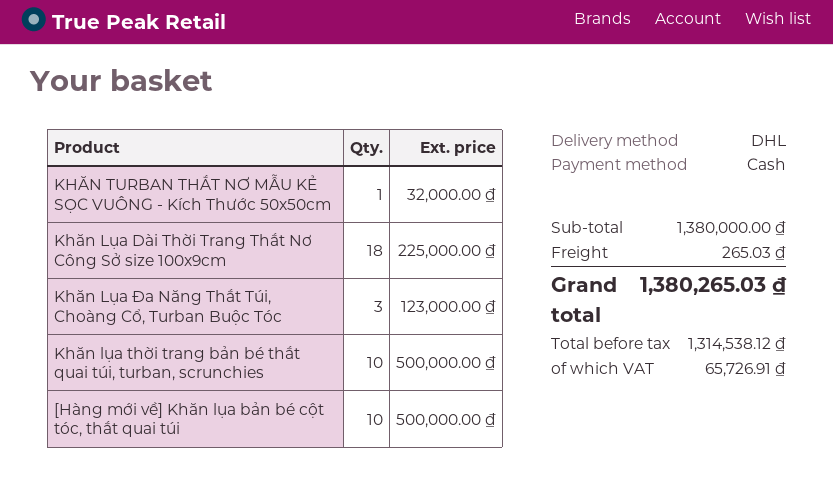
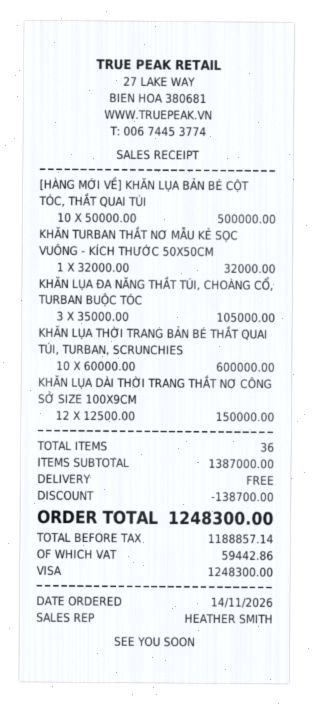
payment method: cash -> Visa
Khăn Lụa Dài Thời Trang Thắt Nơ Công Sở size 100x9cm: 18 for 225000.00 -> 12 for 150000.00
Khăn Lụa Đa Năng Thắt Túi, Choàng Cổ, Turban Buộc Tóc: 3 for 123000.00 -> 3 for 105000.00
Khăn lụa thời trang bản bé thắt quai túi, turban, scrunchies: 10 for 500000.00 -> 10 for 600000.00
subtotal: 1380000.00 -> 1387000.00
discount: none -> 138700.00
shipping: 265.03 -> 0.00
net: 1314538.12 -> 1188857.14
tax: 65726.91 -> 59442.86
total: 1380265.03 -> 1248300.00

